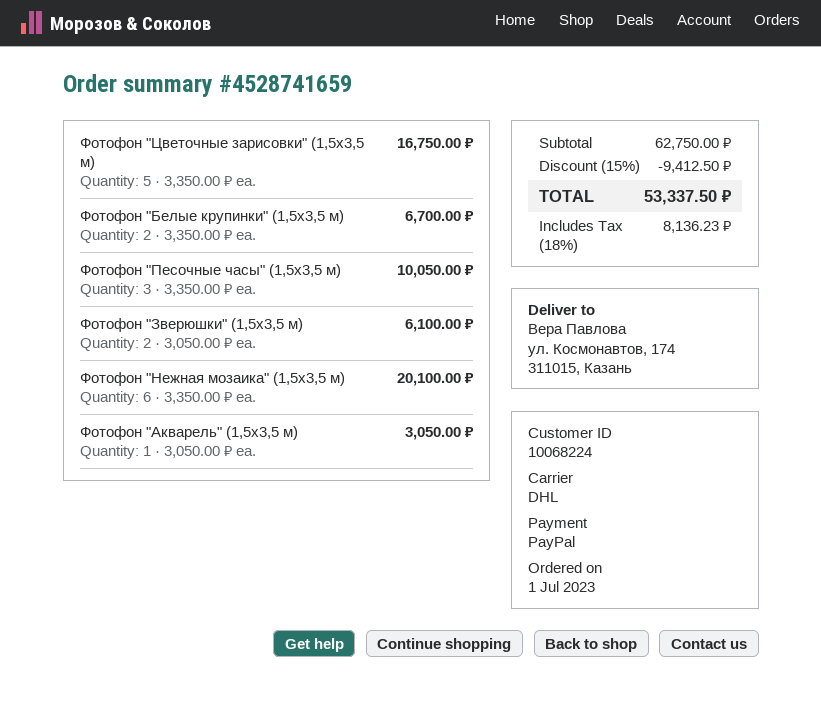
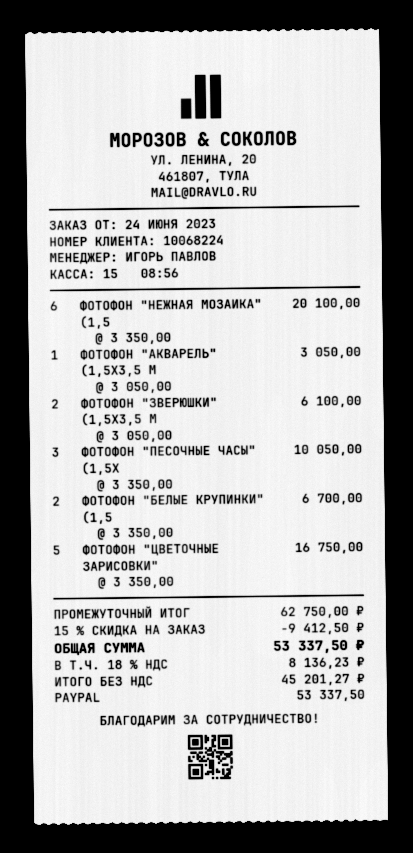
order date: 2023-07-01 -> 2023-06-24

